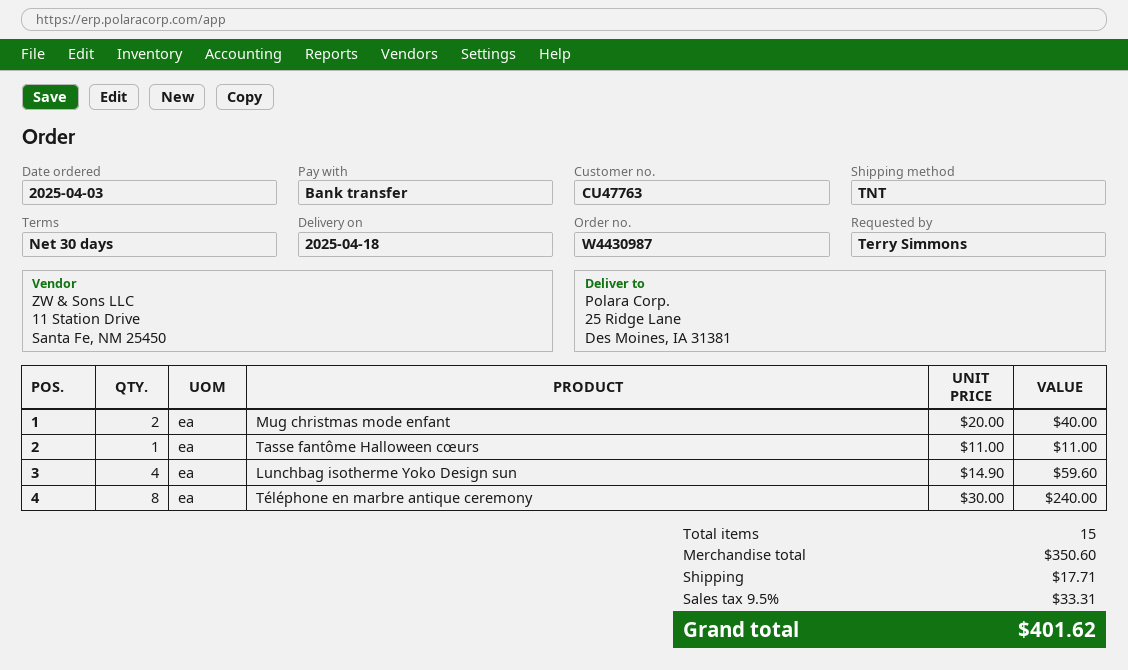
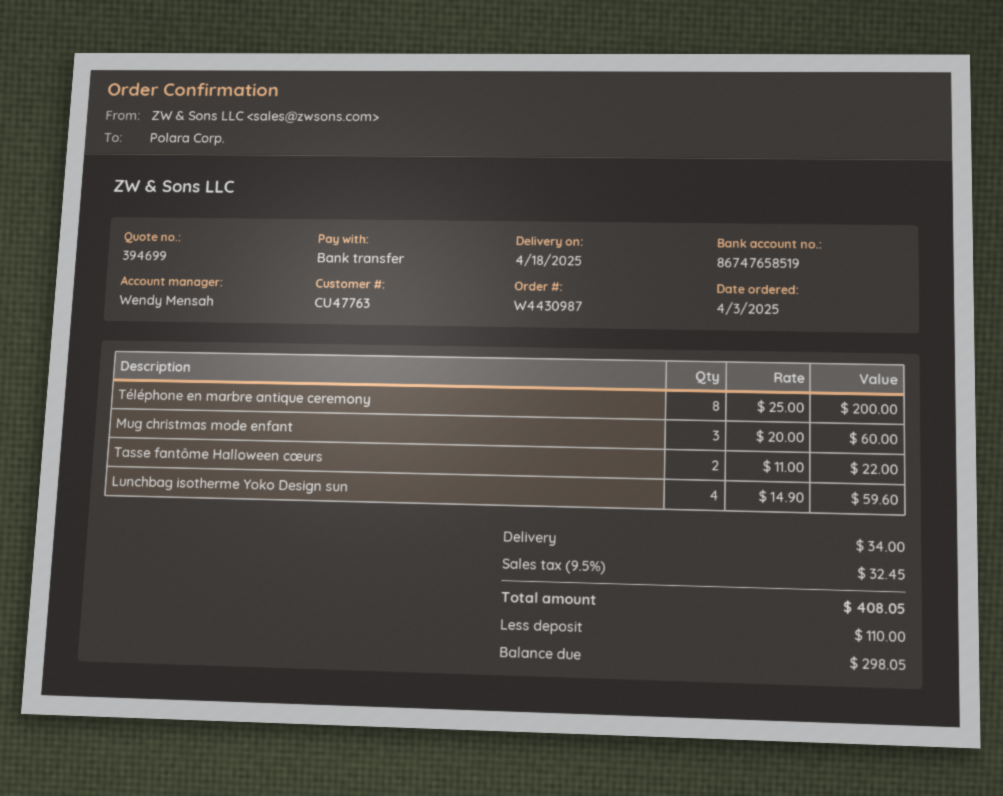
Mug christmas mode enfant: 2 x 20.00 = 40.00 -> 3 x 20.00 = 60.00
Tasse fantôme Halloween cœurs: 1 x 11.00 = 11.00 -> 2 x 11.00 = 22.00
Téléphone en marbre antique ceremony: 8 x 30.00 = 240.00 -> 8 x 25.00 = 200.00
shipping: 17.71 -> 34.00
tax: 9.5% = 33.31 -> 9.5% = 32.45
total: 401.62 -> 408.05

